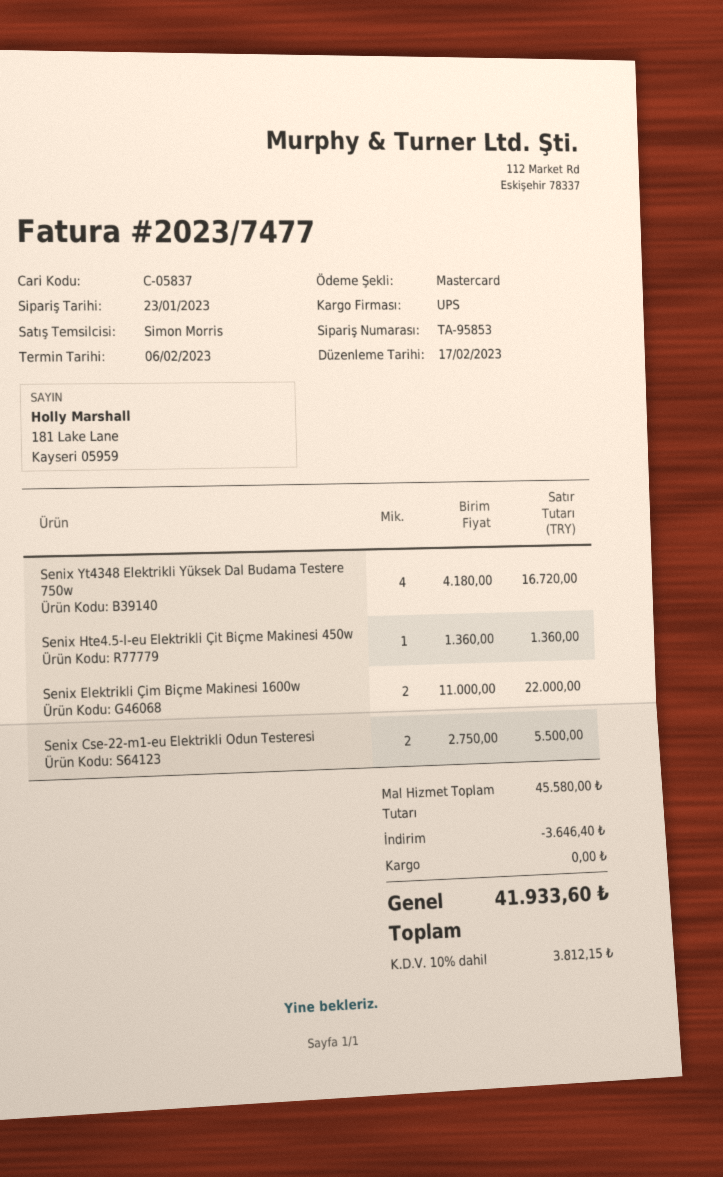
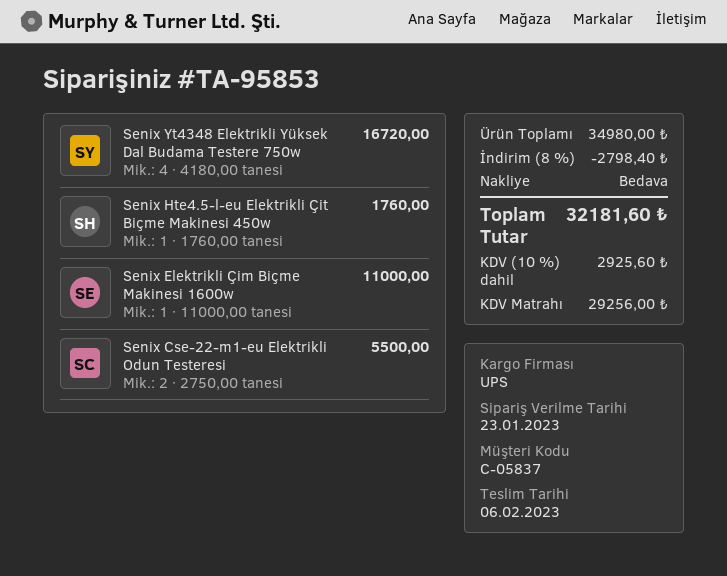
Senix Hte4.5-l-eu Elektrikli Çit Biçme Makinesi 450w: 1 x 1360.00 = 1360.00 -> 1 x 1760.00 = 1760.00
Senix Elektrikli Çim Biçme Makinesi 1600w: 2 x 11000.00 = 22000.00 -> 1 x 11000.00 = 11000.00
subtotal: 45580.00 -> 34980.00
discount: 3646.40 -> 2798.40
tax: 10% = 3812.15 -> 10% = 2925.60
total: 41933.60 -> 32181.60

